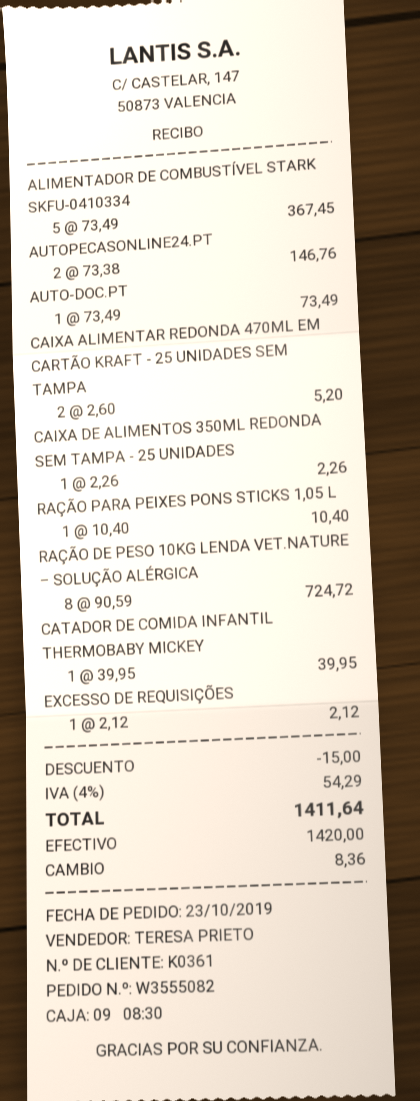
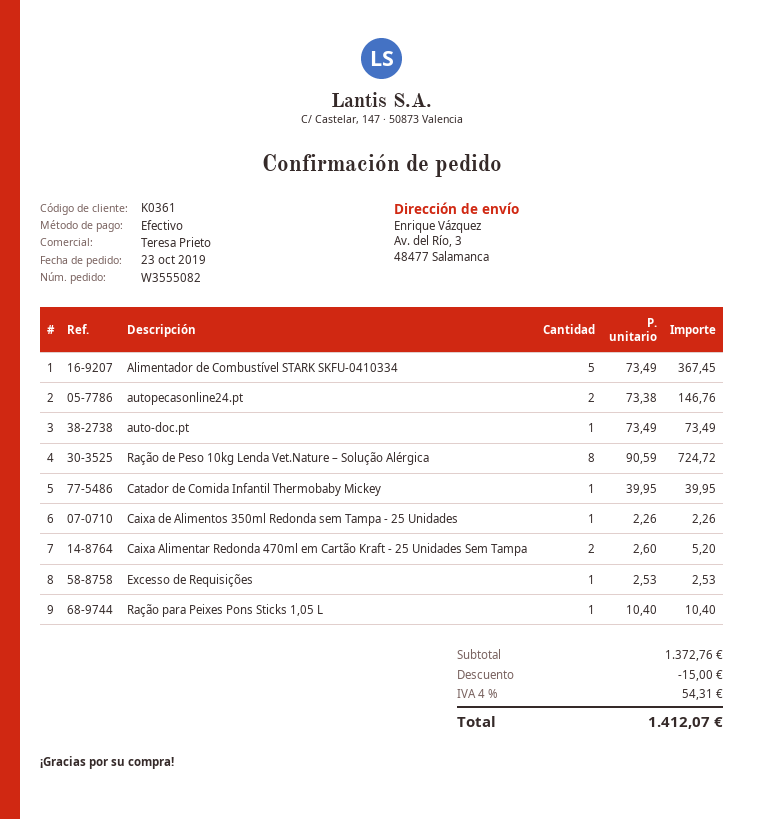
EXCESSO DE REQUISIÇÕES: 1 x 2.12 = 2.12 -> 1 x 2.53 = 2.53
tax: 4% = 54.29 -> 4% = 54.31
total: 1411.64 -> 1412.07

